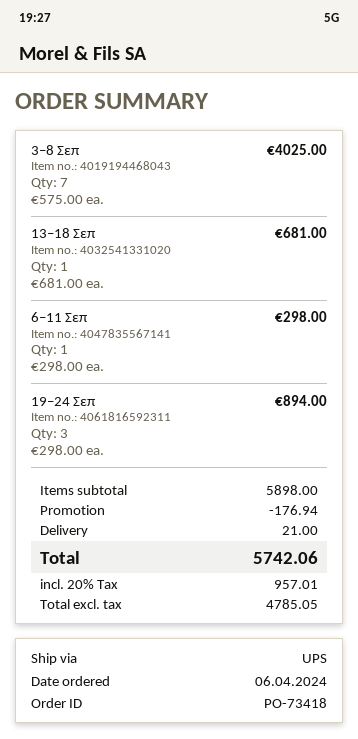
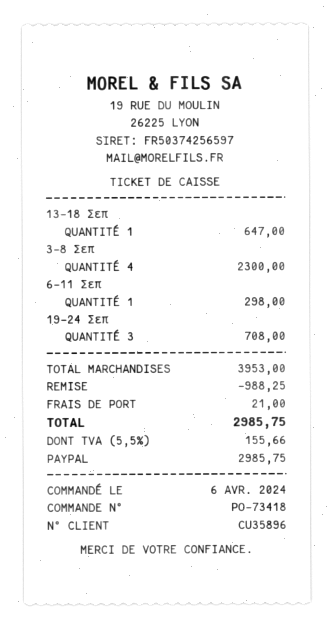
3–8 Σεπ: 7 for 4025.00 -> 4 for 2300.00
13–18 Σεπ: 1 for 681.00 -> 1 for 647.00
19–24 Σεπ: 3 for 894.00 -> 3 for 708.00
subtotal: 5898.00 -> 3953.00
discount: 176.94 -> 988.25
tax: 20% = 957.01 -> 5.5% = 155.66
total: 5742.06 -> 2985.75

